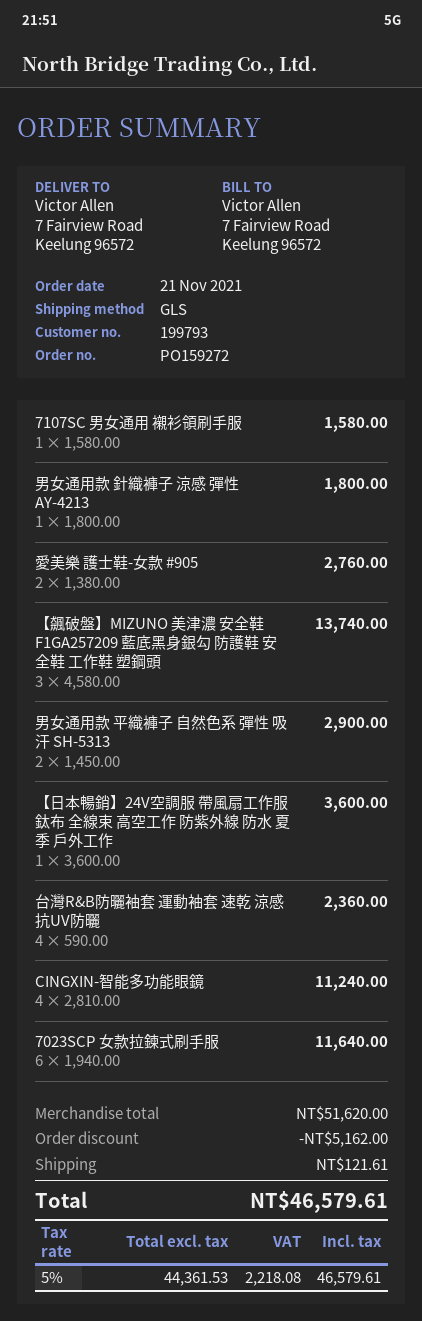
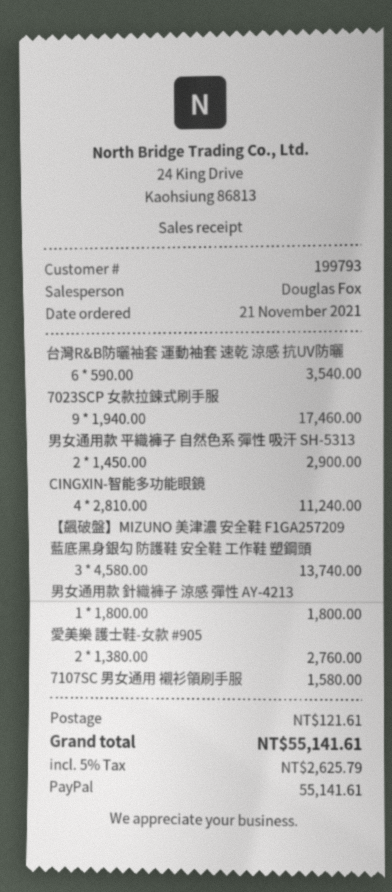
【日本暢銷】24V空調服 帶風扇工作服 鈦布 全線束 高空工作 防紫外線 防水 夏季 戶外工作: 1 x 3600.00 = 3600.00 -> none
台灣R&B防曬袖套 運動袖套 速乾 涼感 抗UV防曬: 4 x 590.00 = 2360.00 -> 6 x 590.00 = 3540.00
7023SCP 女款拉鍊式刷手服: 6 x 1940.00 = 11640.00 -> 9 x 1940.00 = 17460.00
discount: 5162.00 -> none
tax: 5% = 2218.08 -> 5% = 2625.79
total: 46579.61 -> 55141.61

